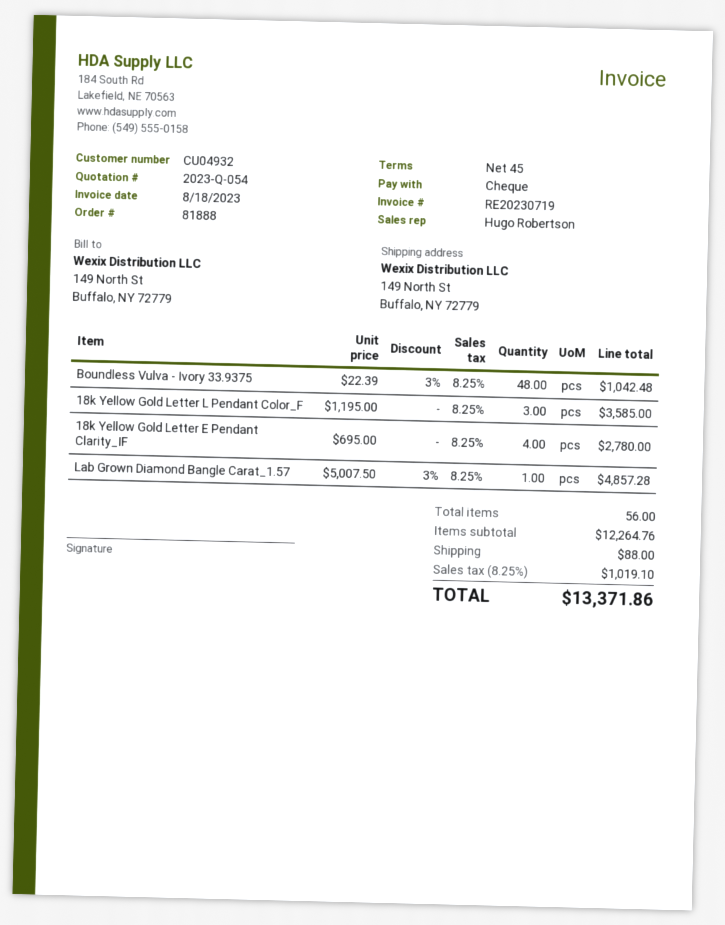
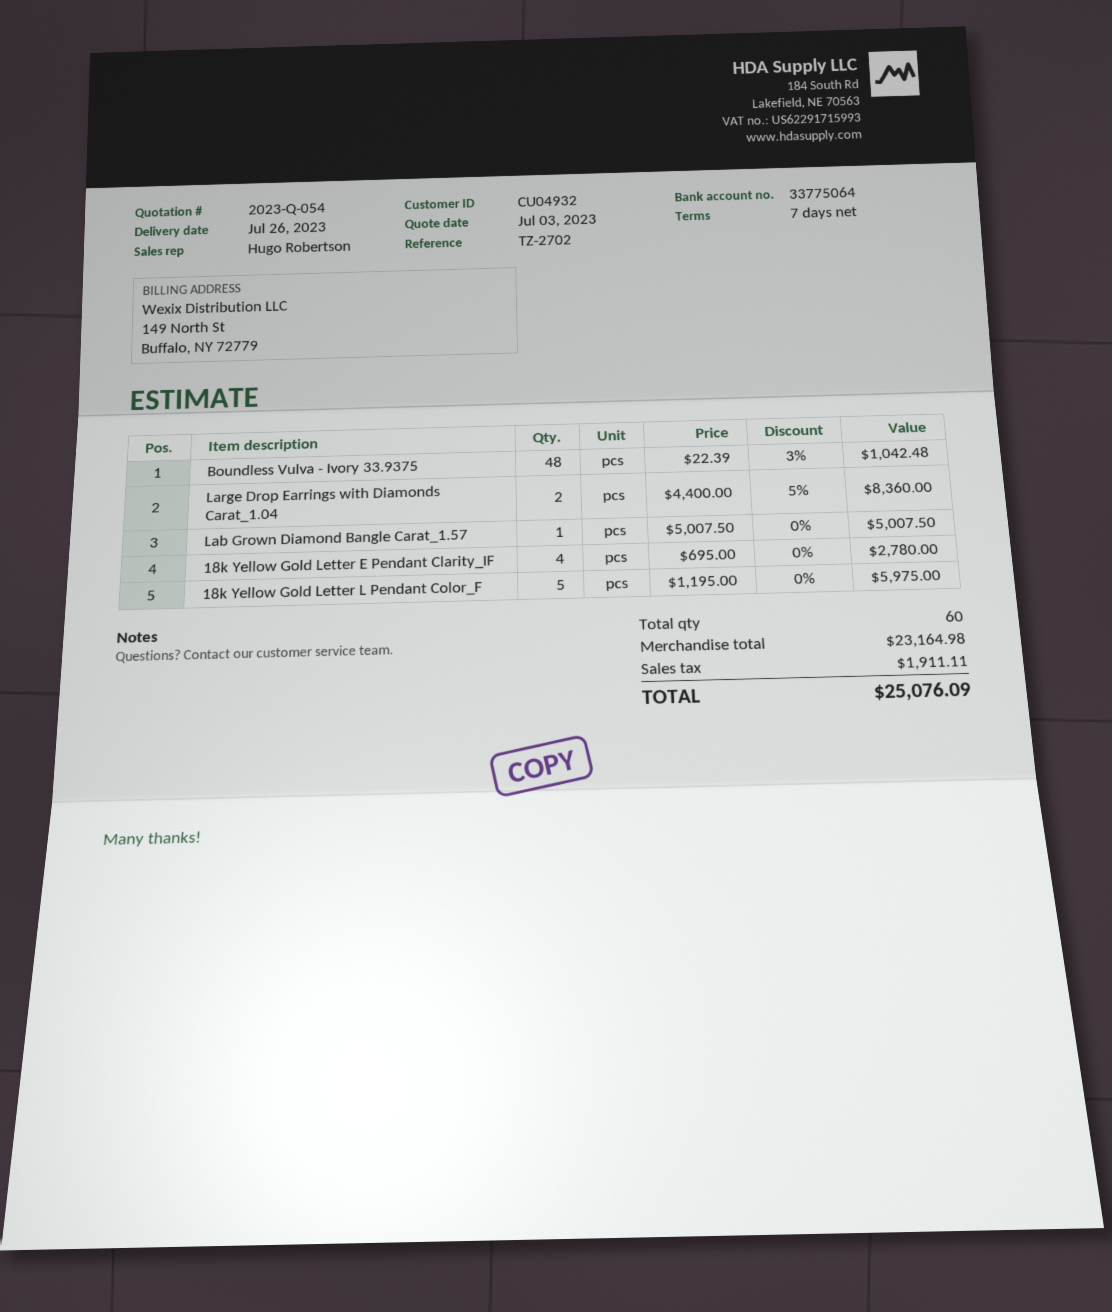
payment terms: 45 days -> 7 days
18k Yellow Gold Letter L Pendant Color_F: 3 x 1195.00 = 3585.00 -> 5 x 1195.00 = 5975.00
Lab Grown Diamond Bangle Carat_1.57: 1 x 5007.50 - 3% = 4857.28 -> 1 x 5007.50 = 5007.50
Large Drop Earrings with Diamonds Carat_1.04: none -> 2 x 4400.00 - 5% = 8360.00
total quantity: 56 -> 60
subtotal: 12264.76 -> 23164.98
shipping: 88.00 -> none
tax: 1019.10 -> 1911.11
total: 13371.86 -> 25076.09

